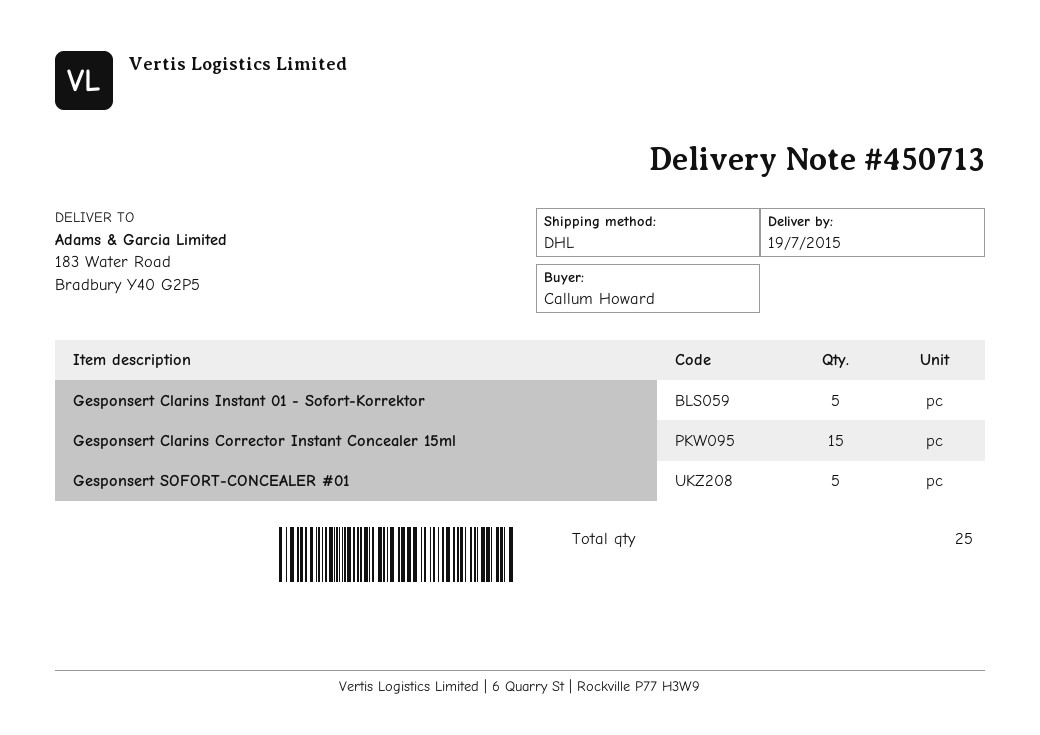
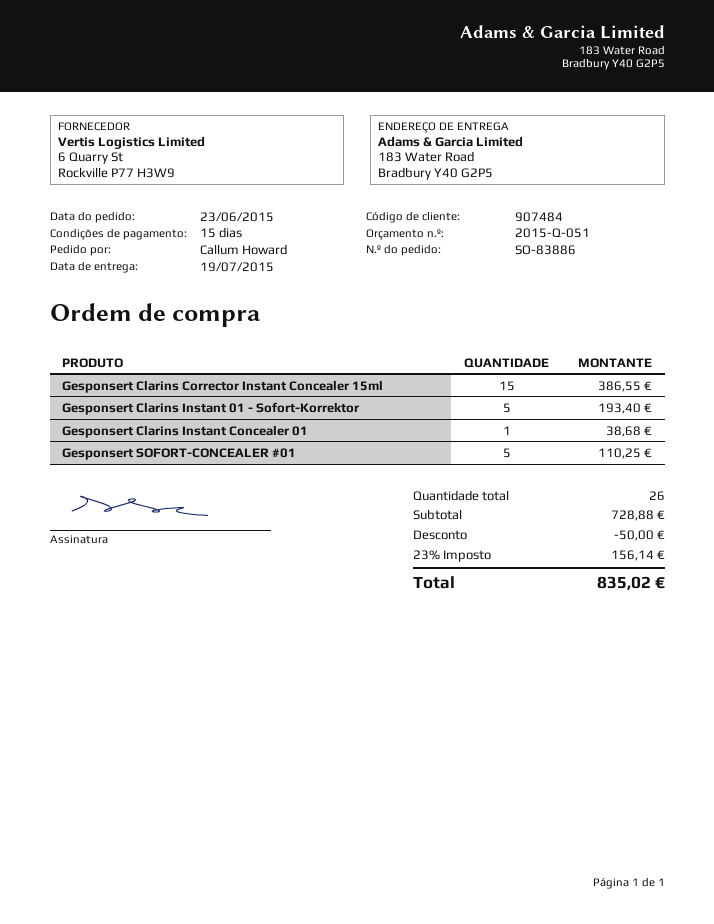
Gesponsert Clarins Instant Concealer 01: none -> 1
total quantity: 25 -> 26

